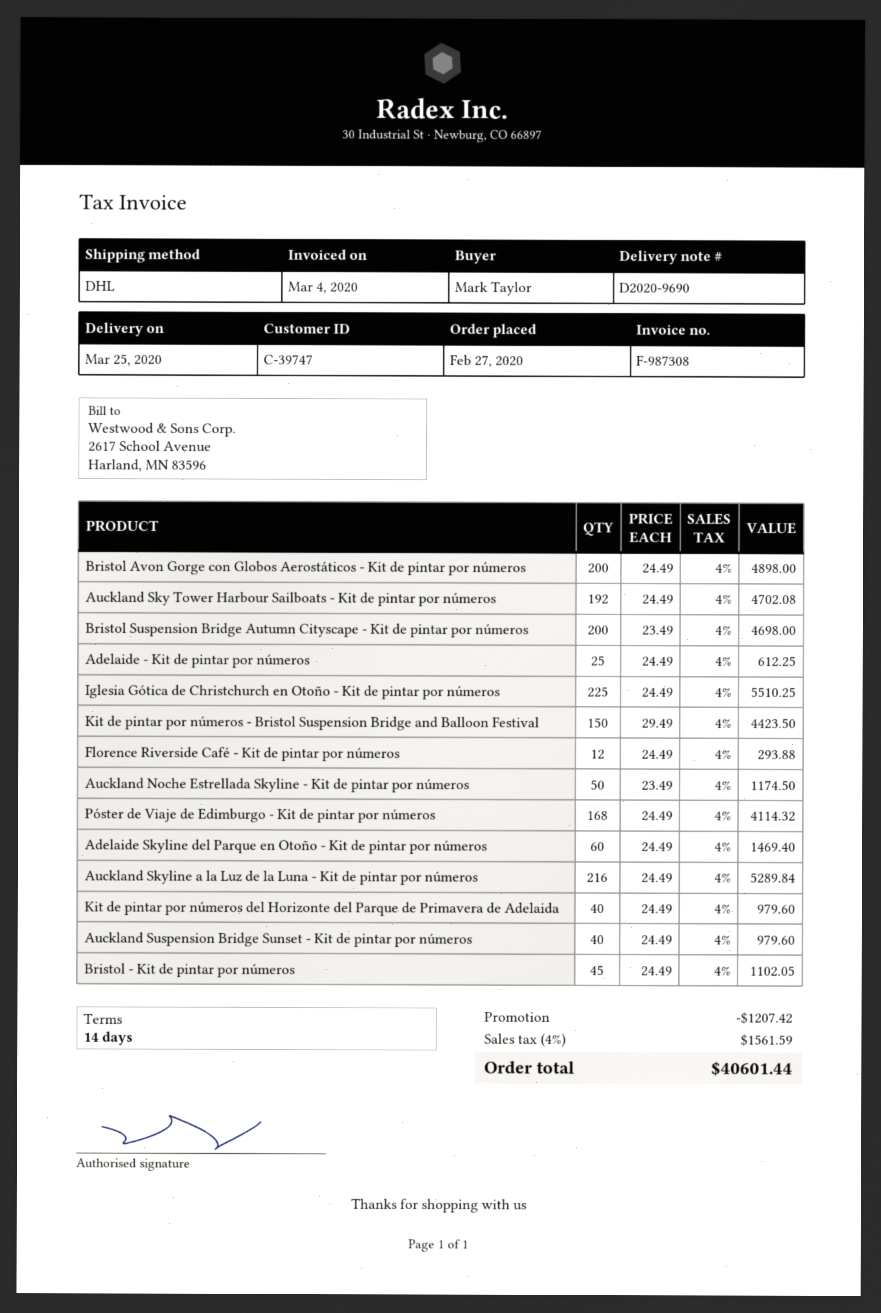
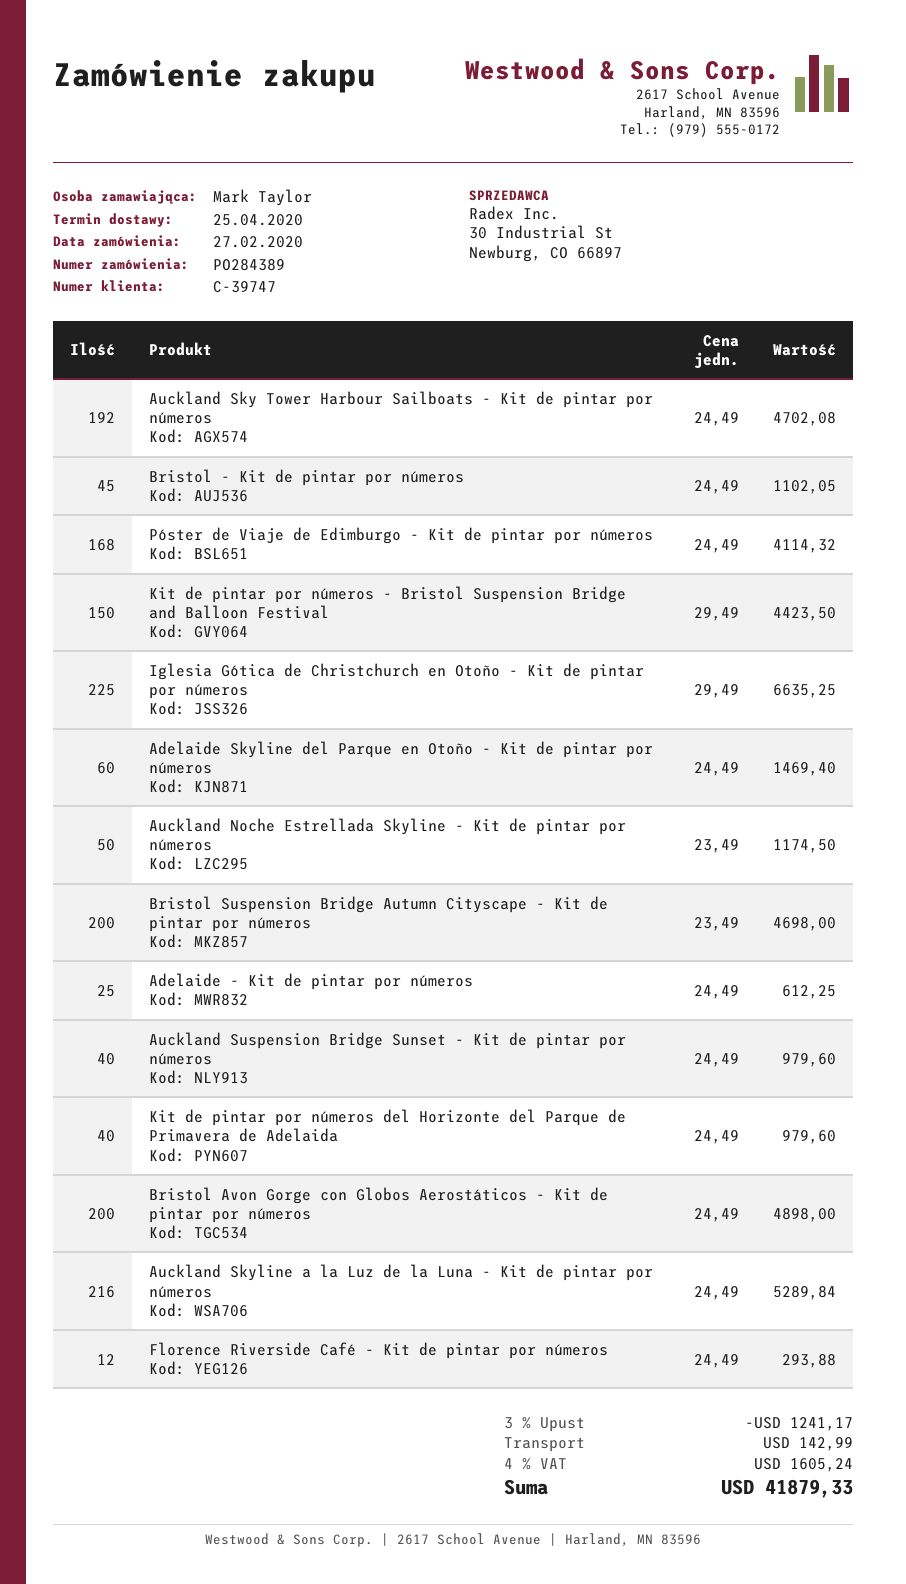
delivery date: 2020-03-25 -> 2020-04-25
Iglesia Gótica de Christchurch en Otoño - Kit de pintar por números: 225 x 24.49 = 5510.25 -> 225 x 29.49 = 6635.25
discount: 1207.42 -> 1241.17
shipping: none -> 142.99
tax: 4% = 1561.59 -> 4% = 1605.24
total: 40601.44 -> 41879.33

